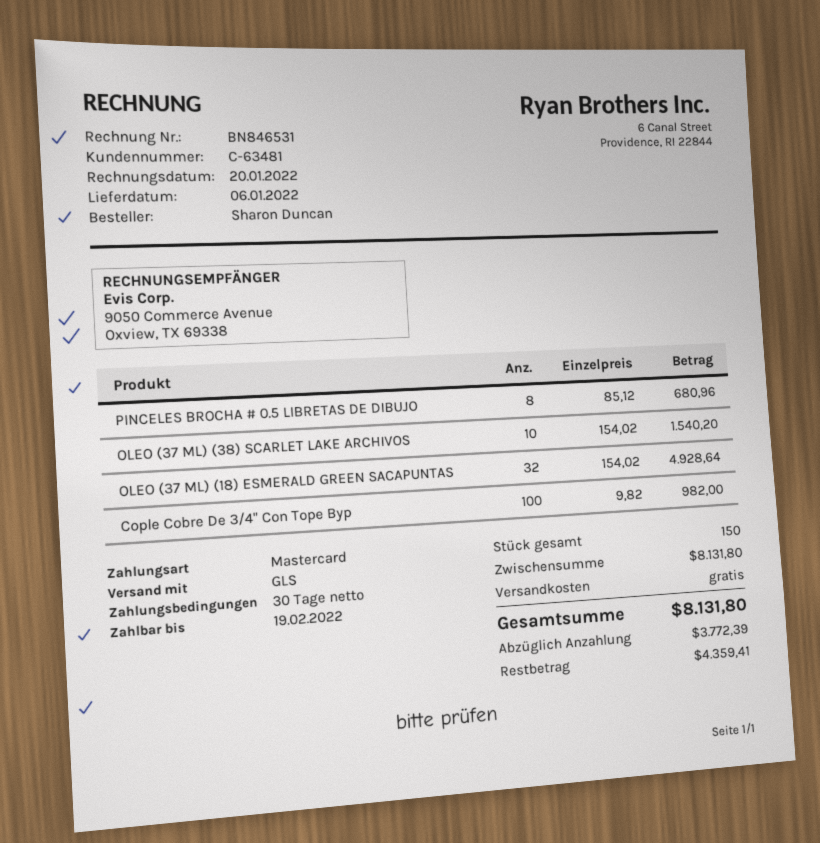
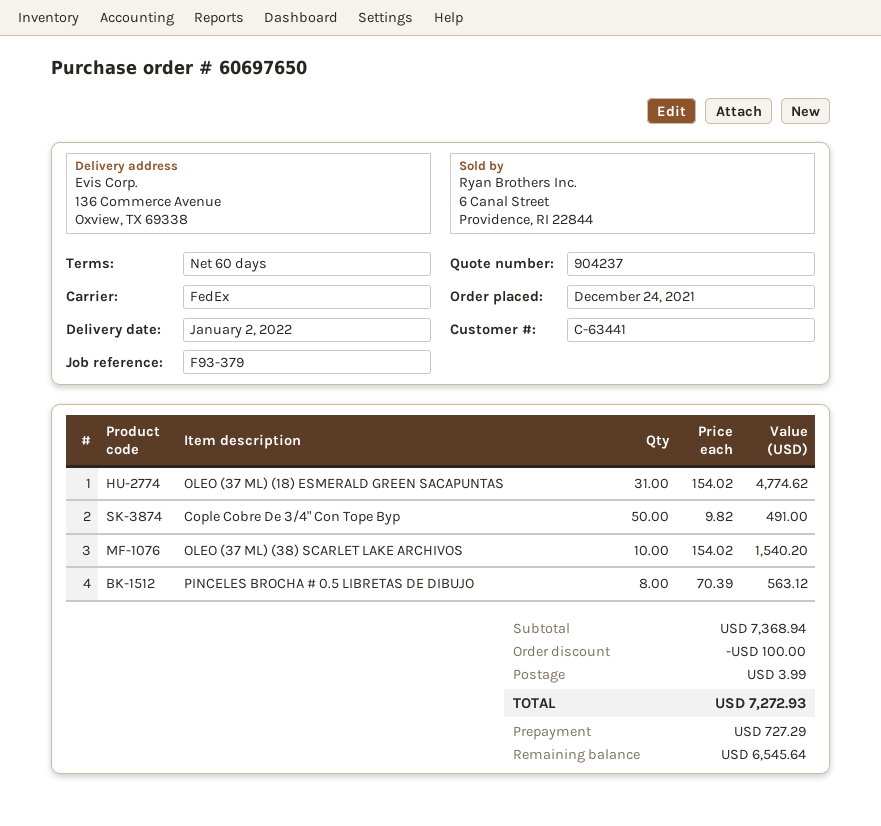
delivery date: 2022-01-06 -> 2022-01-02
payment terms: 30 days -> 60 days
customer number: C-63481 -> C-63441
shipping method: GLS -> FedEx
PINCELES BROCHA # 0.5 LIBRETAS DE DIBUJO: 8 x 85.12 = 680.96 -> 8 x 70.39 = 563.12
OLEO (37 ML) (18) ESMERALD GREEN SACAPUNTAS: 32 x 154.02 = 4928.64 -> 31 x 154.02 = 4774.62
Cople Cobre De 3/4" Con Tope Byp: 100 x 9.82 = 982.00 -> 50 x 9.82 = 491.00
subtotal: 8131.80 -> 7368.94
discount: none -> 100.00
shipping: 0.00 -> 3.99
total: 8131.80 -> 7272.93
deposit: 3772.39 -> 727.29
balance: 4359.41 -> 6545.64

